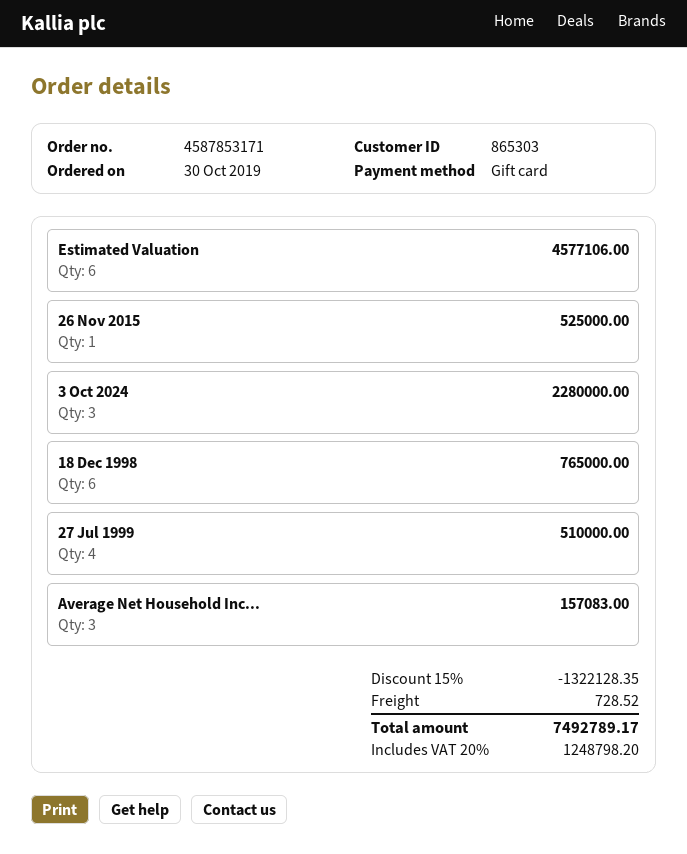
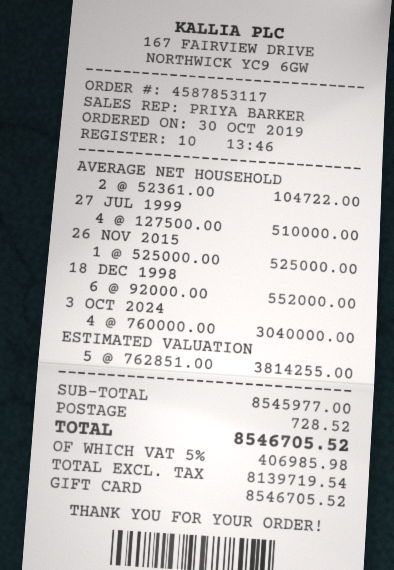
order number: 4587853171 -> 4587853117
Estimated Valuation: 6 for 4577106.00 -> 5 for 3814255.00
3 Oct 2024: 3 for 2280000.00 -> 4 for 3040000.00
18 Dec 1998: 6 for 765000.00 -> 6 for 552000.00
Average Net Household Inc...: 3 for 157083.00 -> 2 for 104722.00
discount: 15% = 1322128.35 -> none
tax: 20% = 1248798.20 -> 5% = 406985.98
total: 7492789.17 -> 8546705.52

